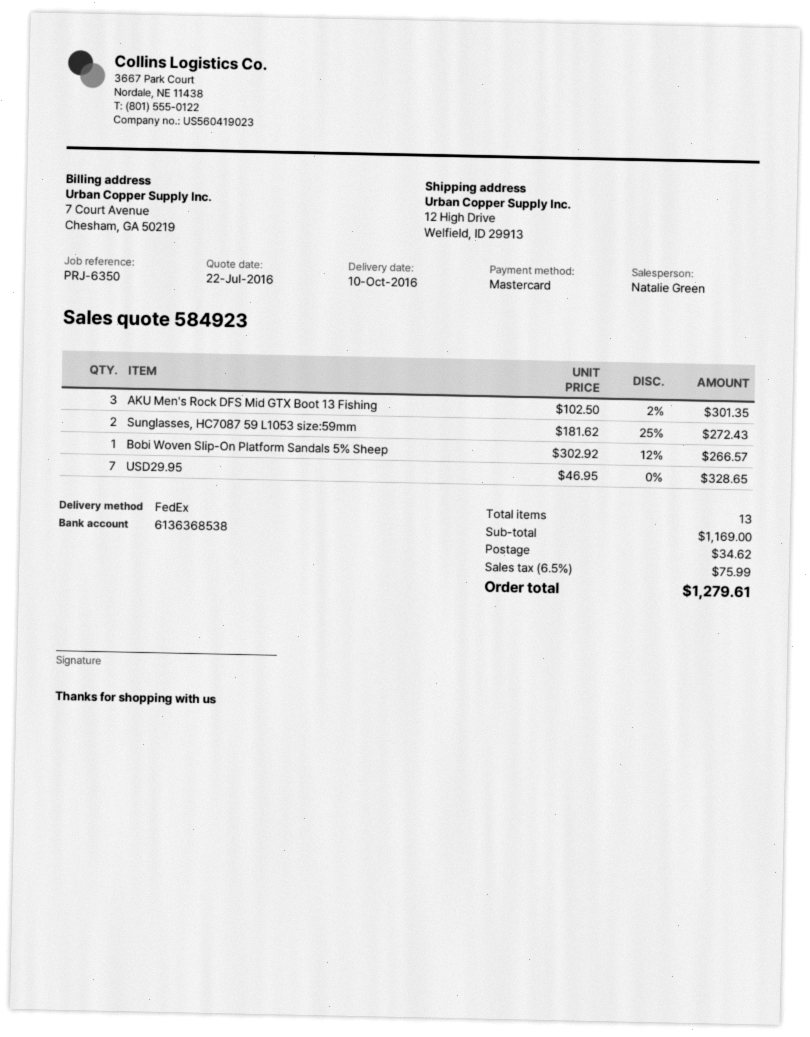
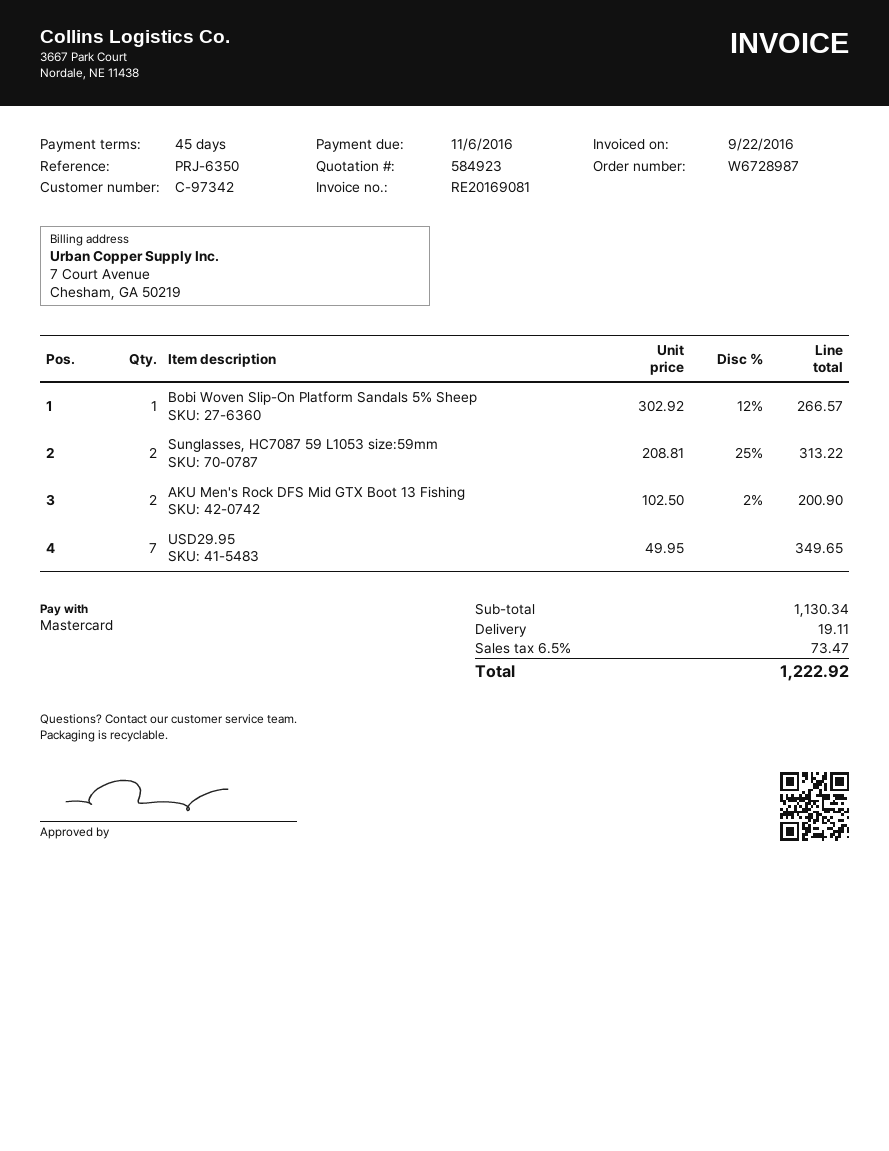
AKU Men's Rock DFS Mid GTX Boot 13 Fishing: 3 x 102.50 - 2% = 301.35 -> 2 x 102.50 - 2% = 200.90
Sunglasses, HC7087 59 L1053 size:59mm: 2 x 181.62 - 25% = 272.43 -> 2 x 208.81 - 25% = 313.22
USD29.95: 7 x 46.95 = 328.65 -> 7 x 49.95 = 349.65
subtotal: 1169.00 -> 1130.34
shipping: 34.62 -> 19.11
tax: 6.5% = 75.99 -> 6.5% = 73.47
total: 1279.61 -> 1222.92

